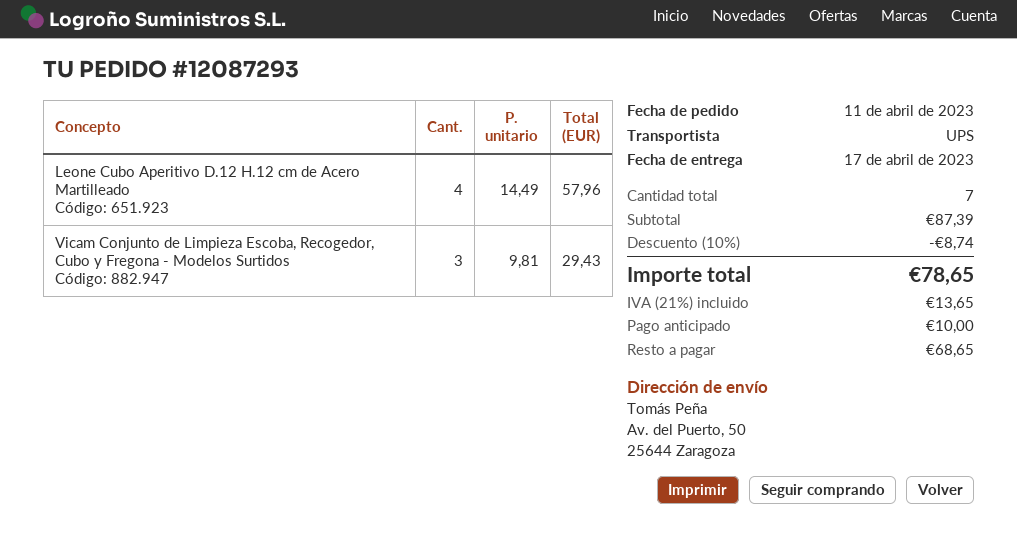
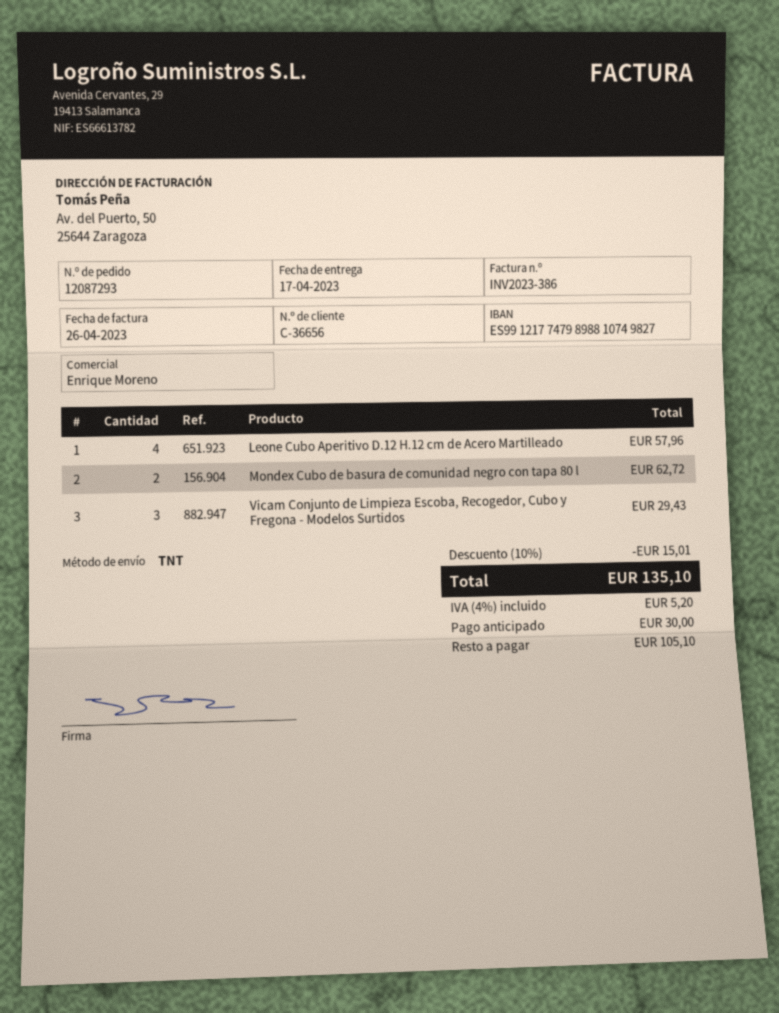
shipping method: UPS -> TNT
Mondex Cubo de basura de comunidad negro con tapa 80 l: none -> 2 for 62.72
discount: 10% = 8.74 -> 10% = 15.01
tax: 21% = 13.65 -> 4% = 5.20
total: 78.65 -> 135.10
deposit: 10.00 -> 30.00
balance: 68.65 -> 105.10

